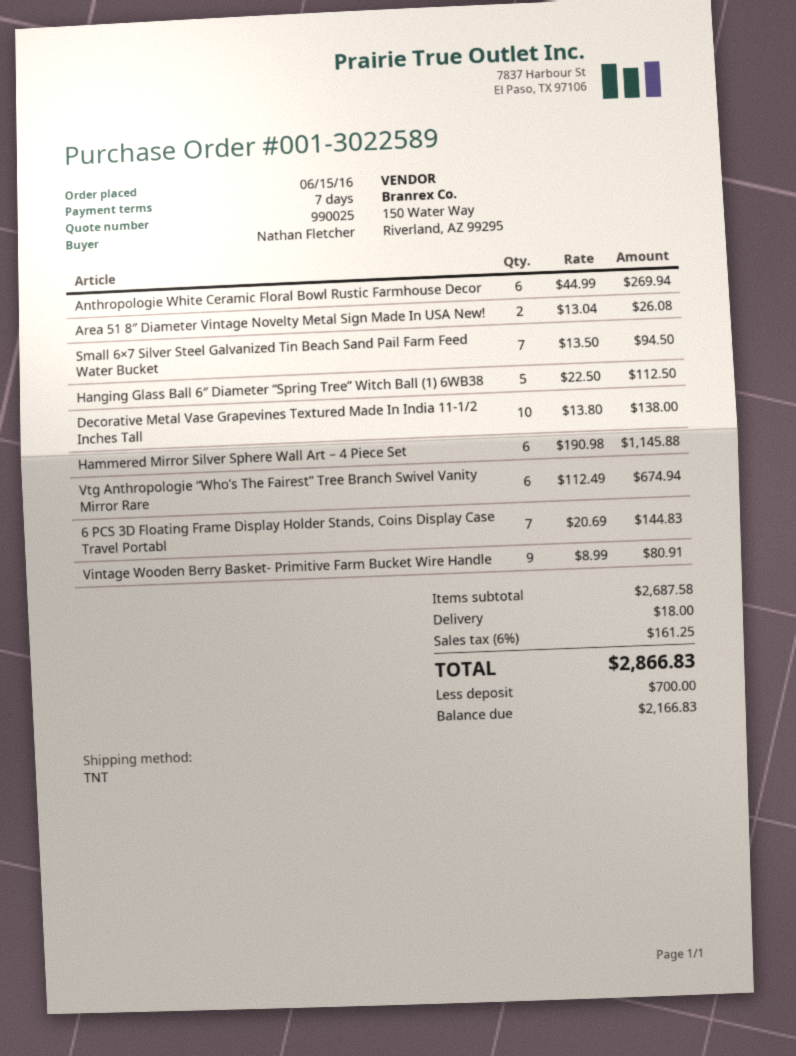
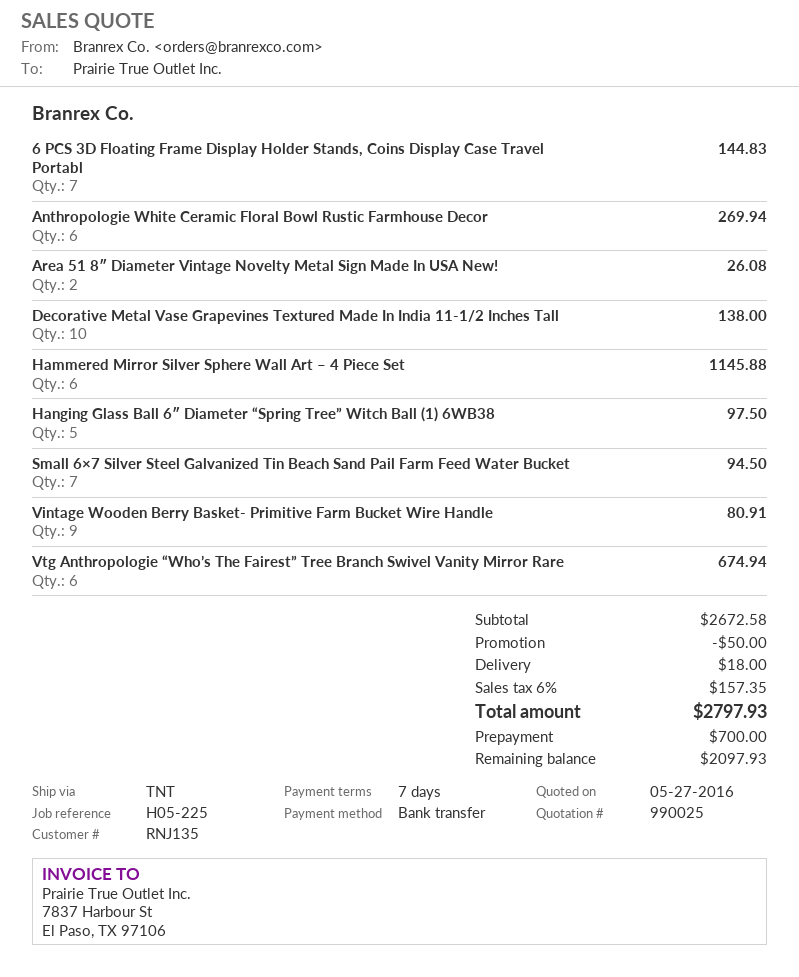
Hanging Glass Ball 6″ Diameter “Spring Tree” Witch Ball (1) 6WB38: 5 for 112.50 -> 5 for 97.50
subtotal: 2687.58 -> 2672.58
discount: none -> 50.00
tax: 6% = 161.25 -> 6% = 157.35
total: 2866.83 -> 2797.93
balance: 2166.83 -> 2097.93

